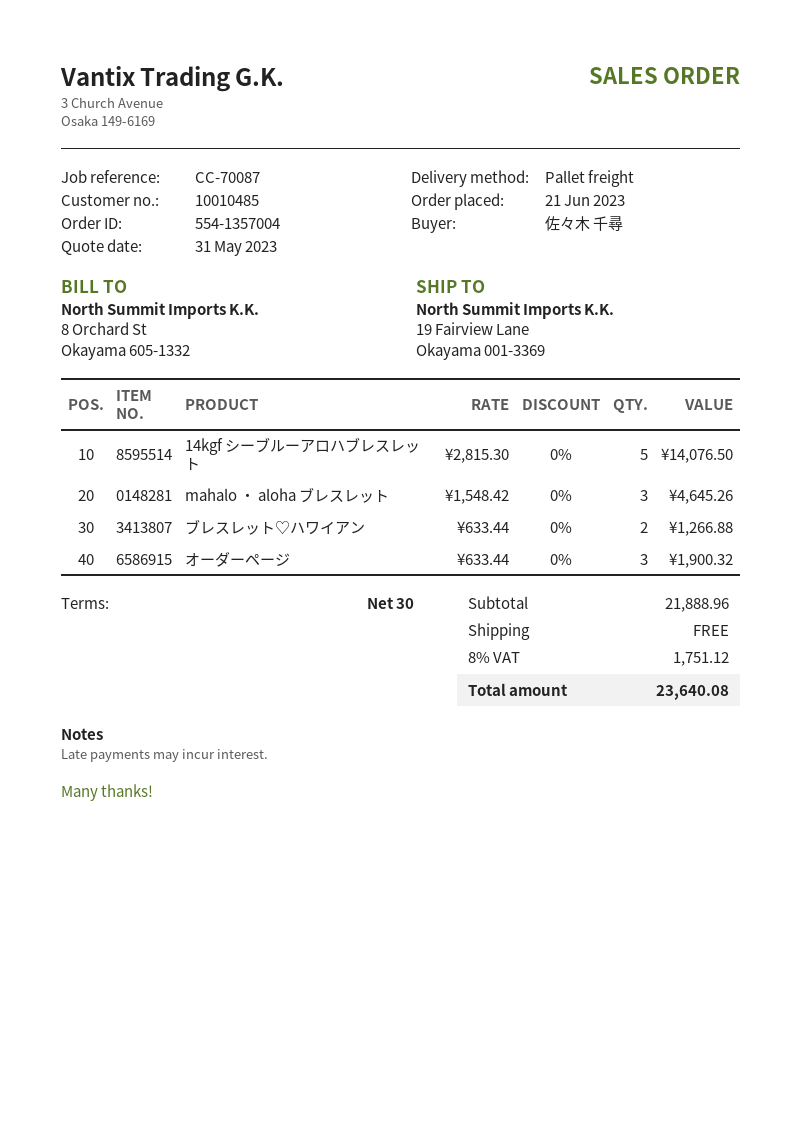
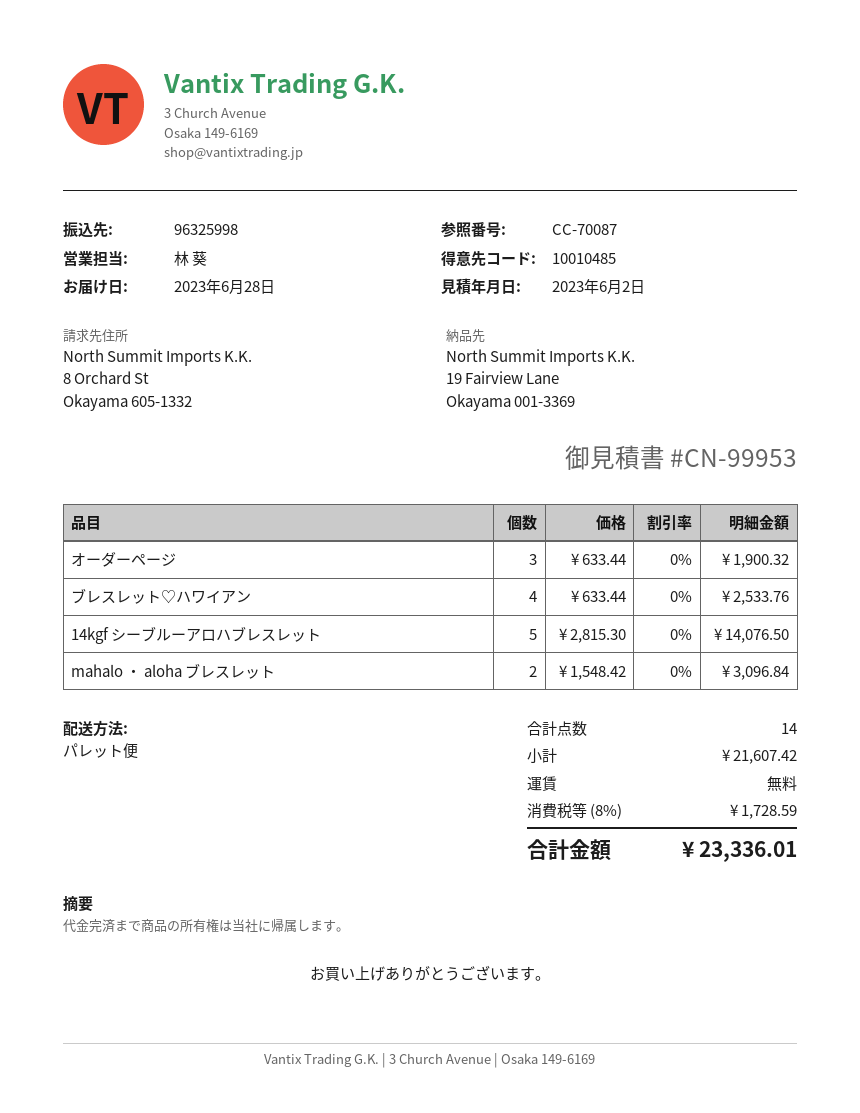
quote date: 2023-05-31 -> 2023-06-02
mahalo ・ aloha ブレスレット: 3 x 1548.42 = 4645.26 -> 2 x 1548.42 = 3096.84
ブレスレット♡ハワイアン: 2 x 633.44 = 1266.88 -> 4 x 633.44 = 2533.76
subtotal: 21888.96 -> 21607.42
tax: 8% = 1751.12 -> 8% = 1728.59
total: 23640.08 -> 23336.01

